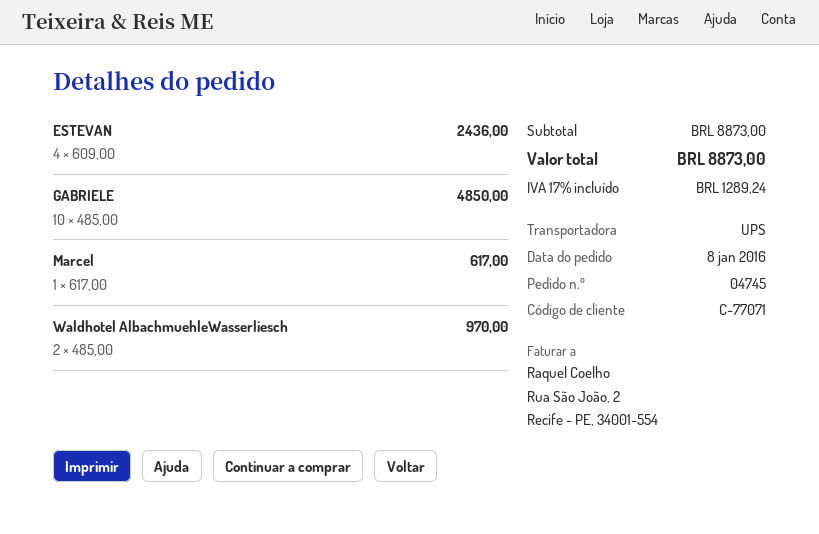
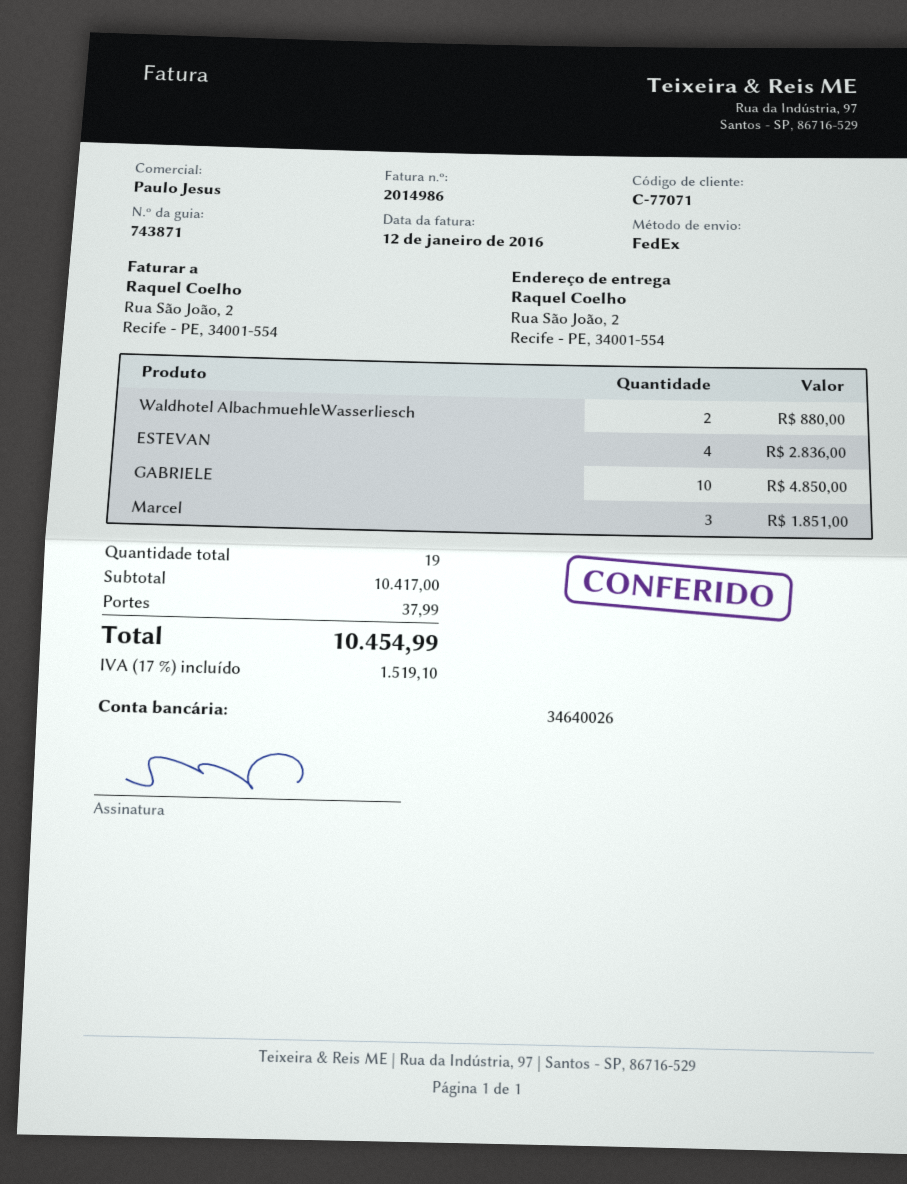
shipping method: UPS -> FedEx
ESTEVAN: 4 for 2436.00 -> 4 for 2836.00
Marcel: 1 for 617.00 -> 3 for 1851.00
Waldhotel AlbachmuehleWasserliesch: 2 for 970.00 -> 2 for 880.00
subtotal: 8873.00 -> 10417.00
shipping: none -> 37.99
tax: 17% = 1289.24 -> 17% = 1519.10
total: 8873.00 -> 10454.99

